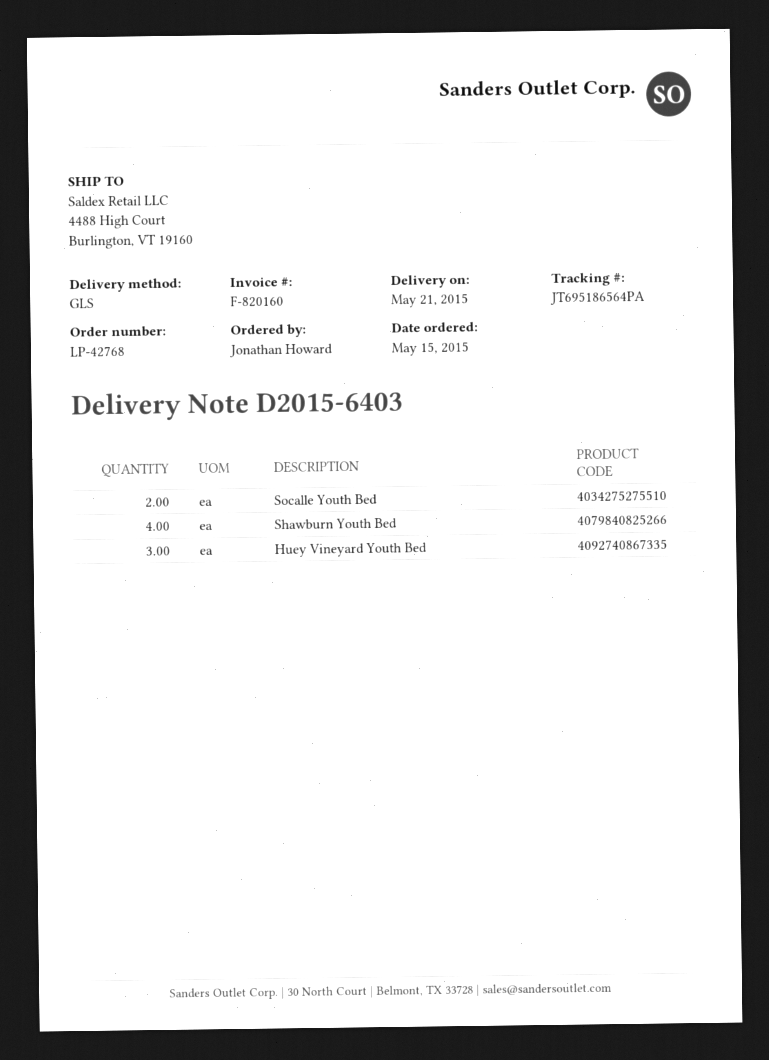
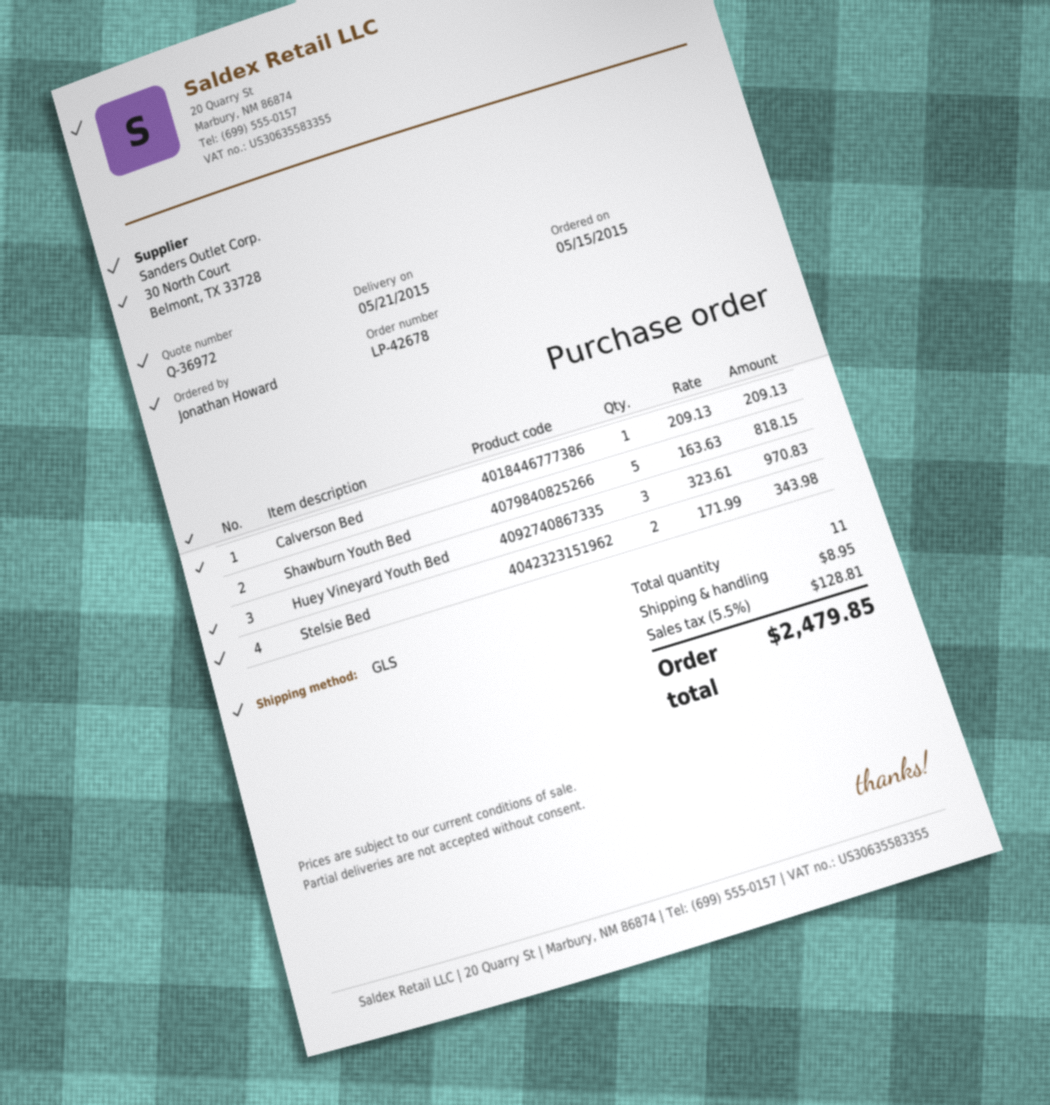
order number: LP-42768 -> LP-42678
Socalle Youth Bed: 2 -> none
Shawburn Youth Bed: 4 -> 5
Calverson Bed: none -> 1
Stelsie Bed: none -> 2

